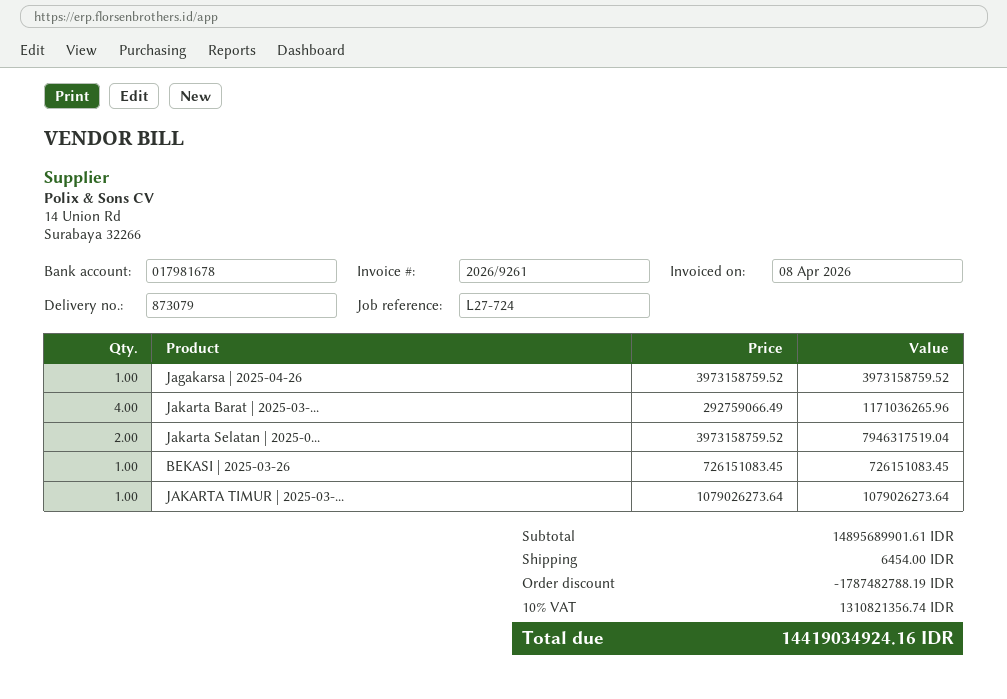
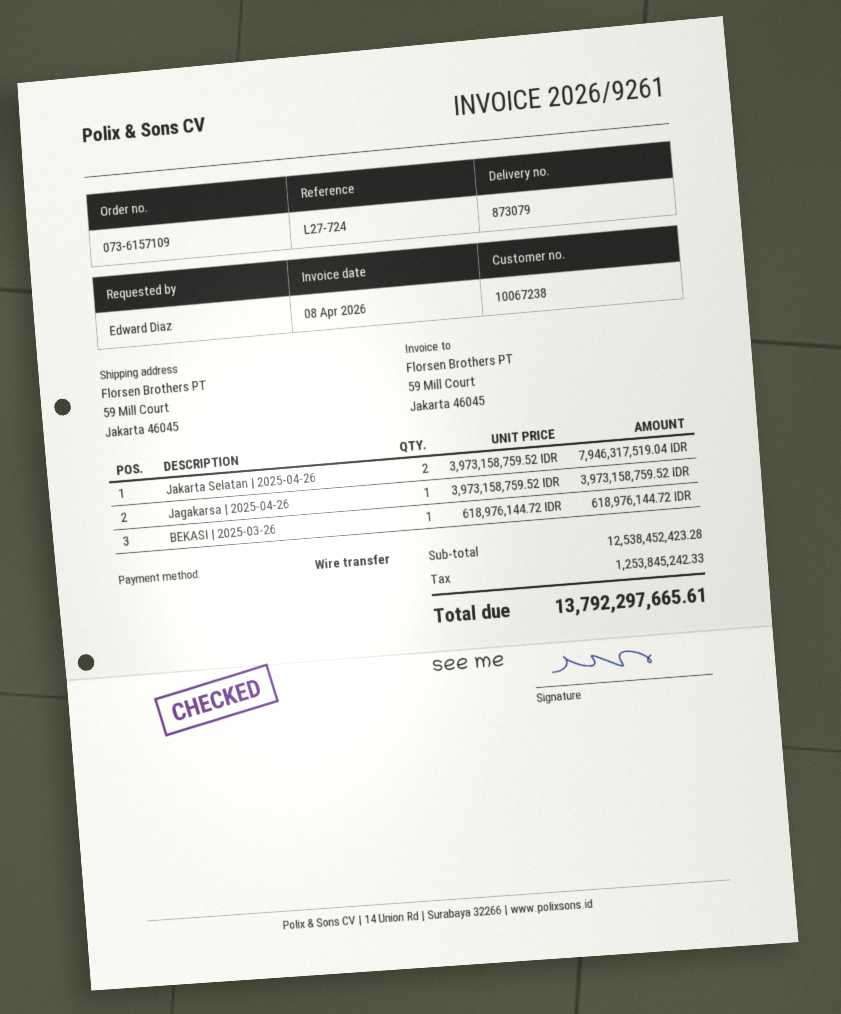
Jakarta Barat | 2025-03-...: 4 x 292759066.49 = 1171036265.96 -> none
BEKASI | 2025-03-26: 1 x 726151083.45 = 726151083.45 -> 1 x 618976144.72 = 618976144.72
JAKARTA TIMUR | 2025-03-...: 1 x 1079026273.64 = 1079026273.64 -> none
subtotal: 14895689901.61 -> 12538452423.28
discount: 1787482788.19 -> none
shipping: 6454.00 -> none
tax: 1310821356.74 -> 1253845242.33
total: 14419034924.16 -> 13792297665.61

